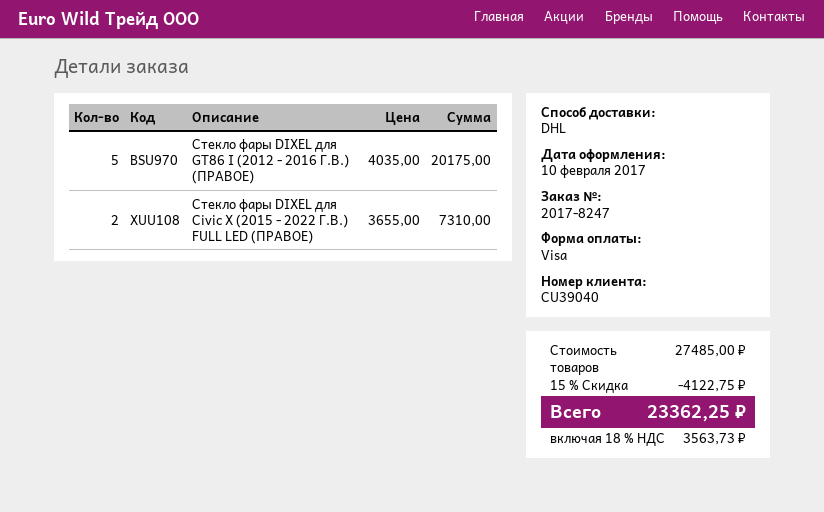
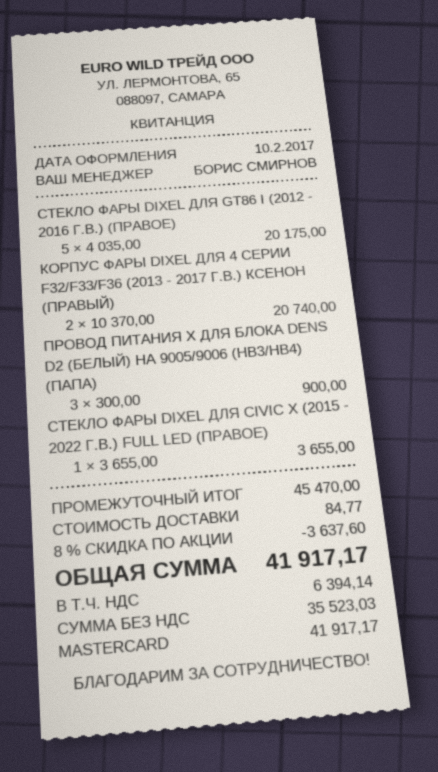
payment method: Visa -> Mastercard
Стекло фары DIXEL для Civic X (2015 - 2022 Г.В.) FULL LED (ПРАВОЕ): 2 x 3655.00 = 7310.00 -> 1 x 3655.00 = 3655.00
КОРПУС ФАРЫ DIXEL ДЛЯ 4 СЕРИИ F32/F33/F36 (2013 - 2017 Г.В.) КСЕНОН (ПРАВЫЙ): none -> 2 x 10370.00 = 20740.00
ПРОВОД ПИТАНИЯ X ДЛЯ БЛОКА DENS D2 (БЕЛЫЙ) НА 9005/9006 (HB3/HB4) (ПАПА): none -> 3 x 300.00 = 900.00
subtotal: 27485.00 -> 45470.00
discount: 15% = 4122.75 -> 8% = 3637.60
shipping: none -> 84.77
tax: 3563.73 -> 6394.14
total: 23362.25 -> 41917.17

